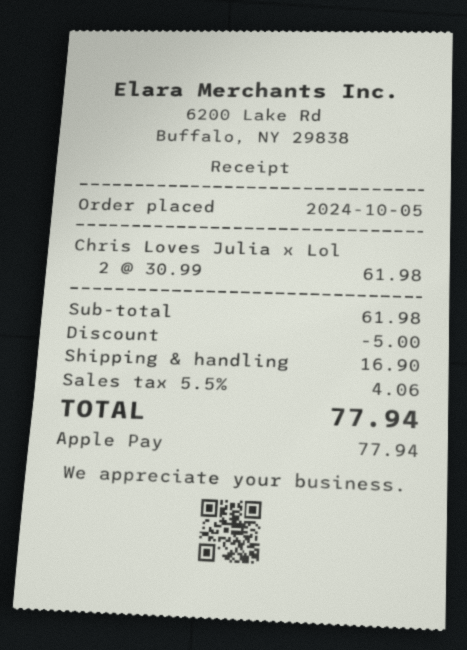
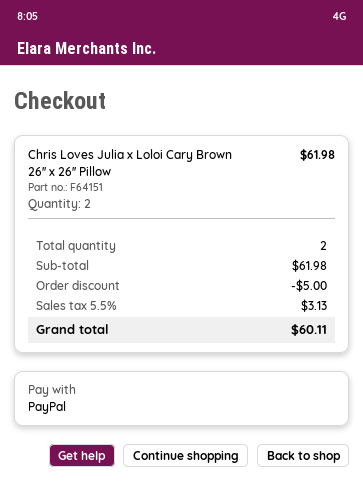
payment method: Apple Pay -> PayPal
shipping: 16.90 -> none
tax: 5.5% = 4.06 -> 5.5% = 3.13
total: 77.94 -> 60.11

